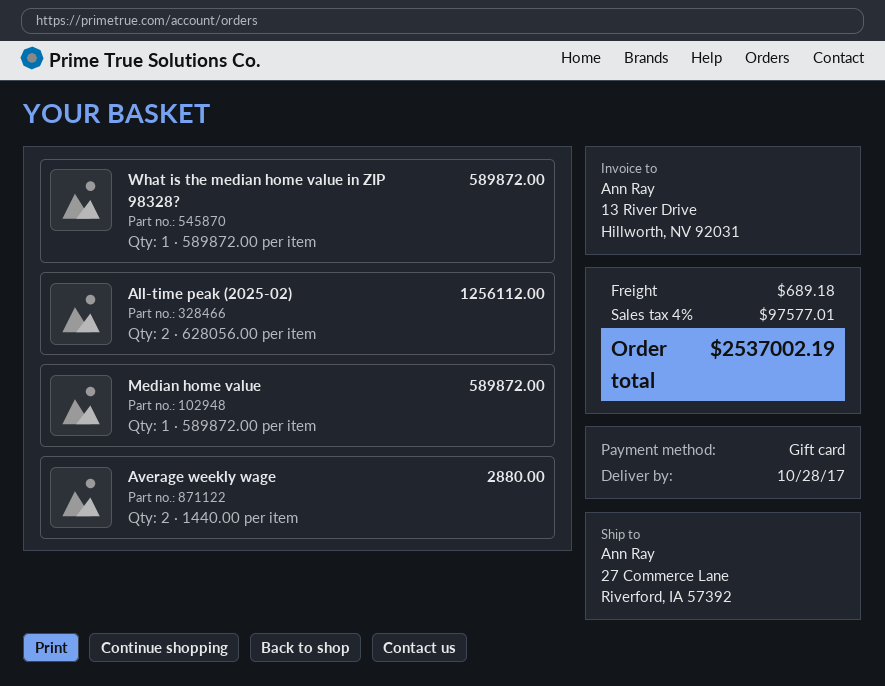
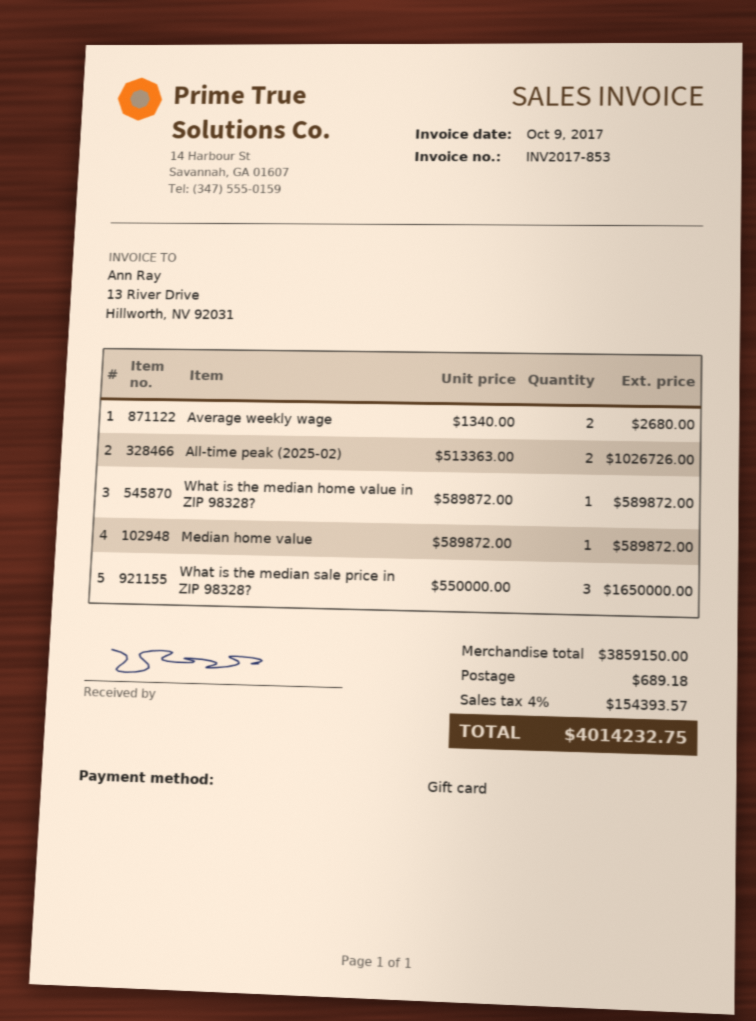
All-time peak (2025-02): 2 x 628056.00 = 1256112.00 -> 2 x 513363.00 = 1026726.00
Average weekly wage: 2 x 1440.00 = 2880.00 -> 2 x 1340.00 = 2680.00
What is the median sale price in ZIP 98328?: none -> 3 x 550000.00 = 1650000.00
tax: 4% = 97577.01 -> 4% = 154393.57
total: 2537002.19 -> 4014232.75

